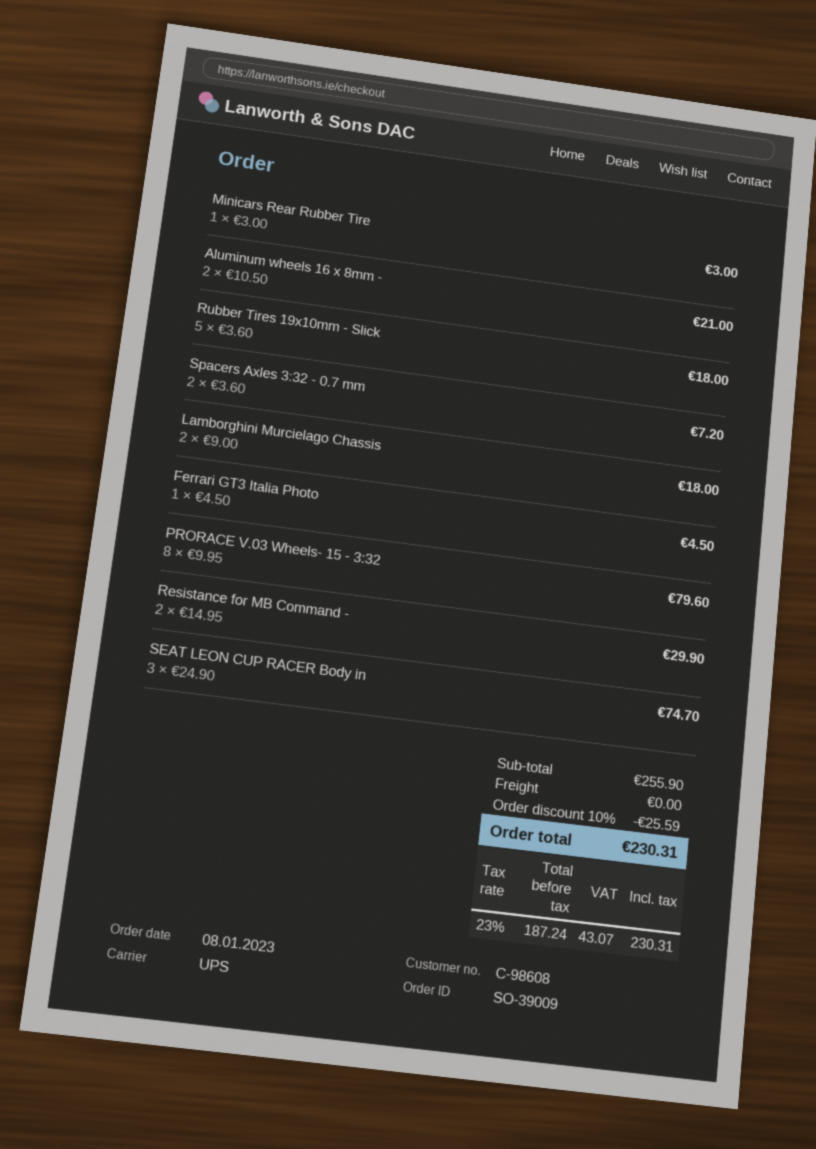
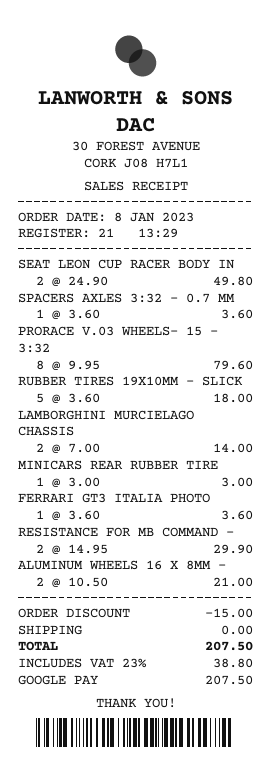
Spacers Axles 3:32 - 0.7 mm: 2 x 3.60 = 7.20 -> 1 x 3.60 = 3.60
Lamborghini Murcielago Chassis: 2 x 9.00 = 18.00 -> 2 x 7.00 = 14.00
Ferrari GT3 Italia Photo: 1 x 4.50 = 4.50 -> 1 x 3.60 = 3.60
SEAT LEON CUP RACER Body in: 3 x 24.90 = 74.70 -> 2 x 24.90 = 49.80
discount: 25.59 -> 15.00
tax: 23% = 43.07 -> 23% = 38.80
total: 230.31 -> 207.50

